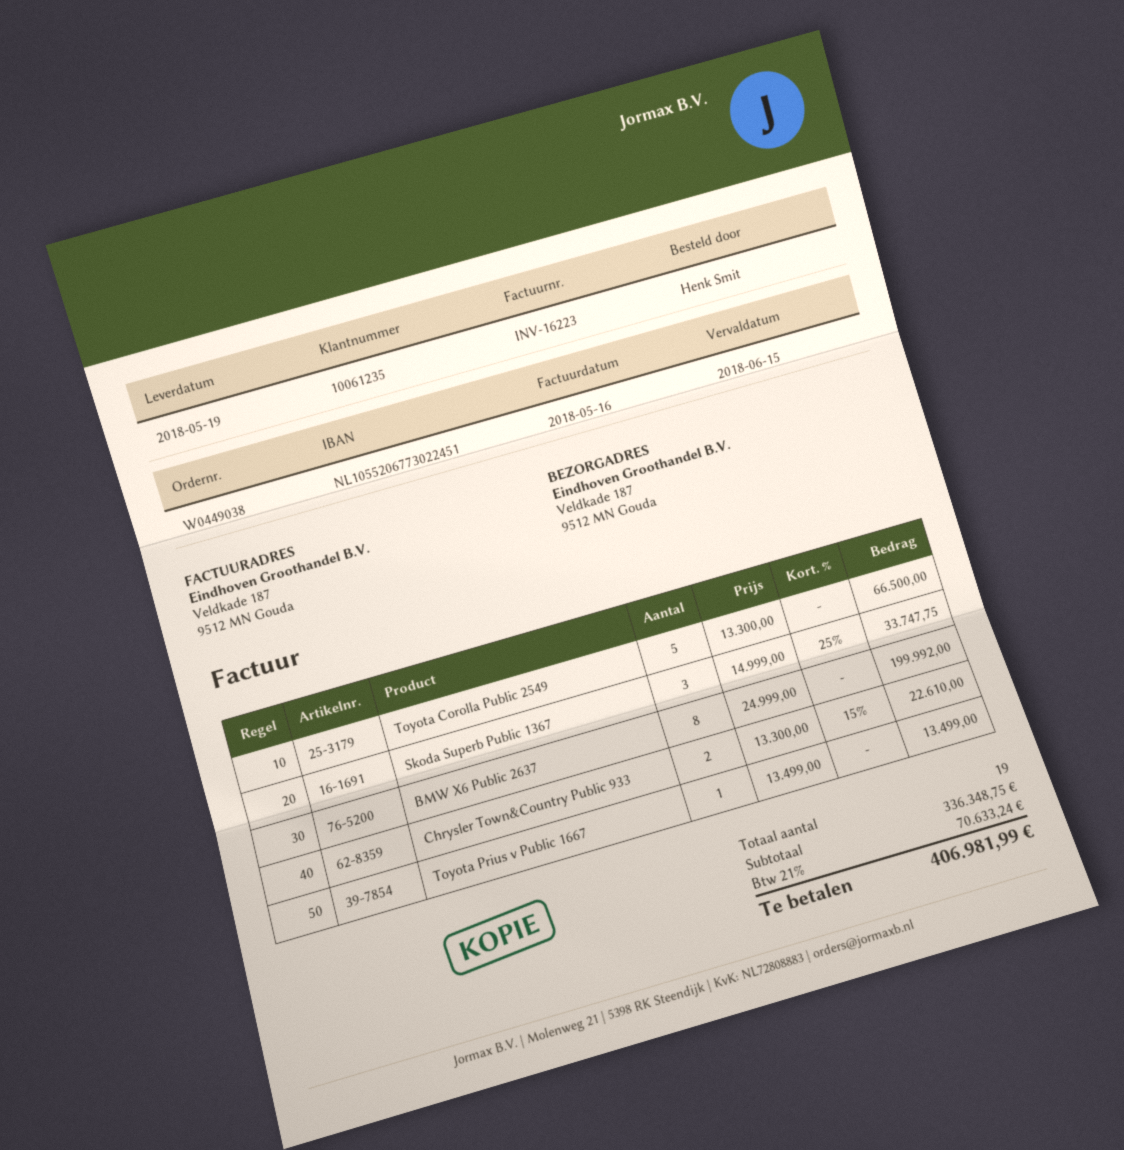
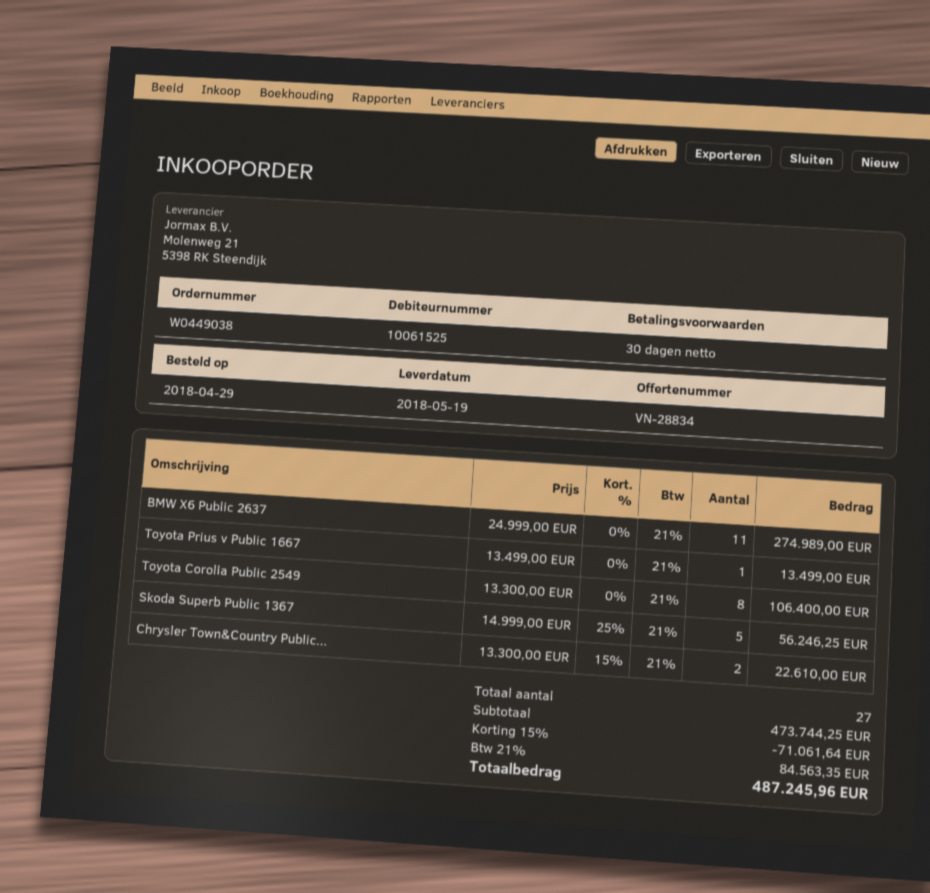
customer number: 10061235 -> 10061525
Toyota Corolla Public 2549: 5 x 13300.00 = 66500.00 -> 8 x 13300.00 = 106400.00
Skoda Superb Public 1367: 3 x 14999.00 - 25% = 33747.75 -> 5 x 14999.00 - 25% = 56246.25
BMW X6 Public 2637: 8 x 24999.00 = 199992.00 -> 11 x 24999.00 = 274989.00
total quantity: 19 -> 27
subtotal: 336348.75 -> 473744.25
discount: none -> 15% = 71061.64
tax: 21% = 70633.24 -> 21% = 84563.35
total: 406981.99 -> 487245.96

